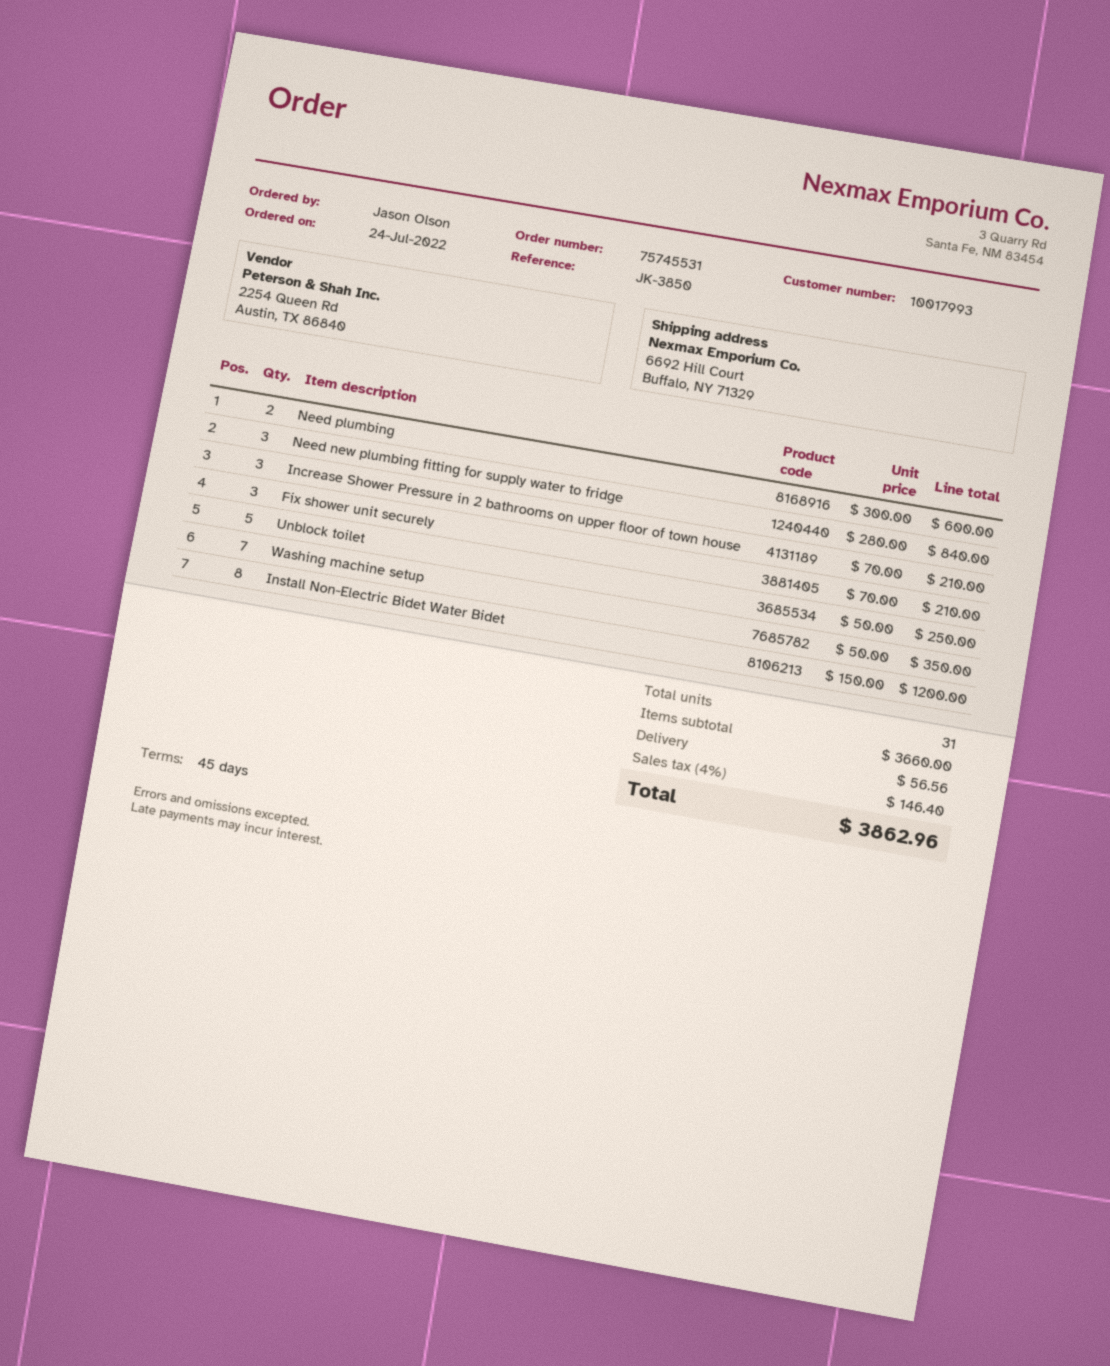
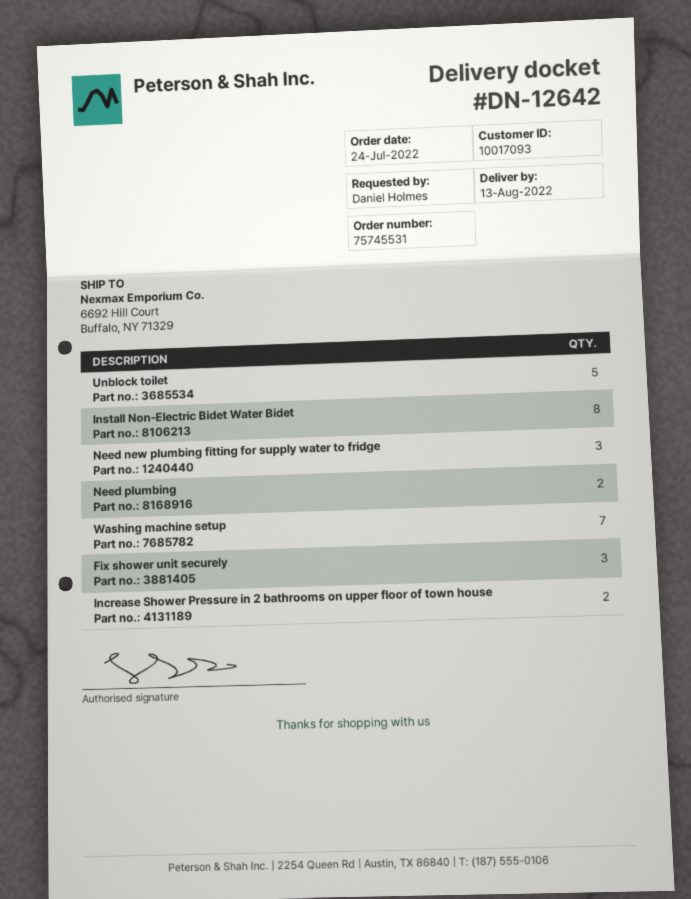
customer number: 10017993 -> 10017093
ordered by: Jason Olson -> Daniel Holmes
Increase Shower Pressure in 2 bathrooms on upper floor of town house: 3 -> 2

